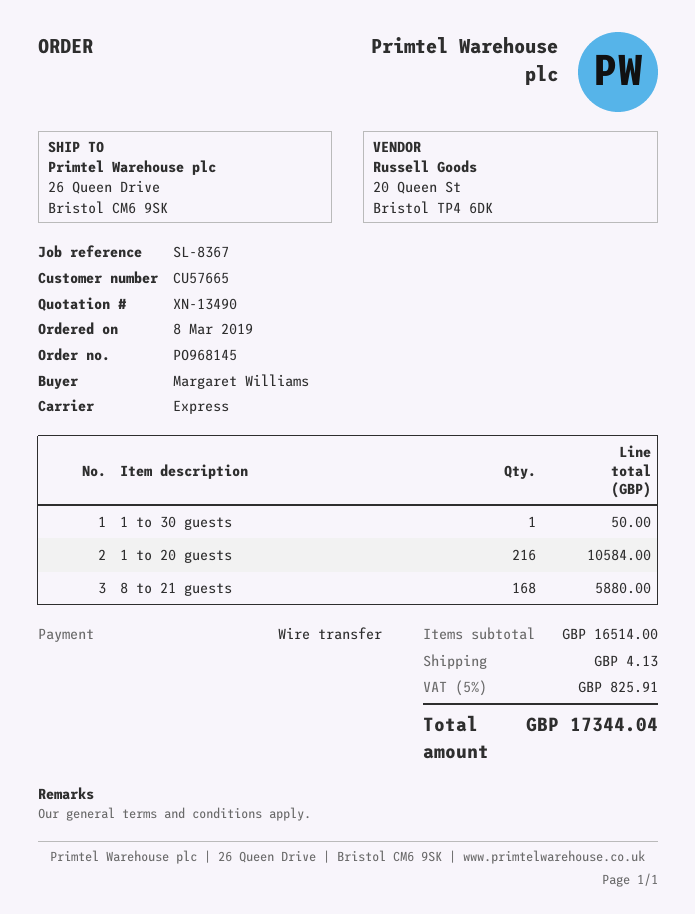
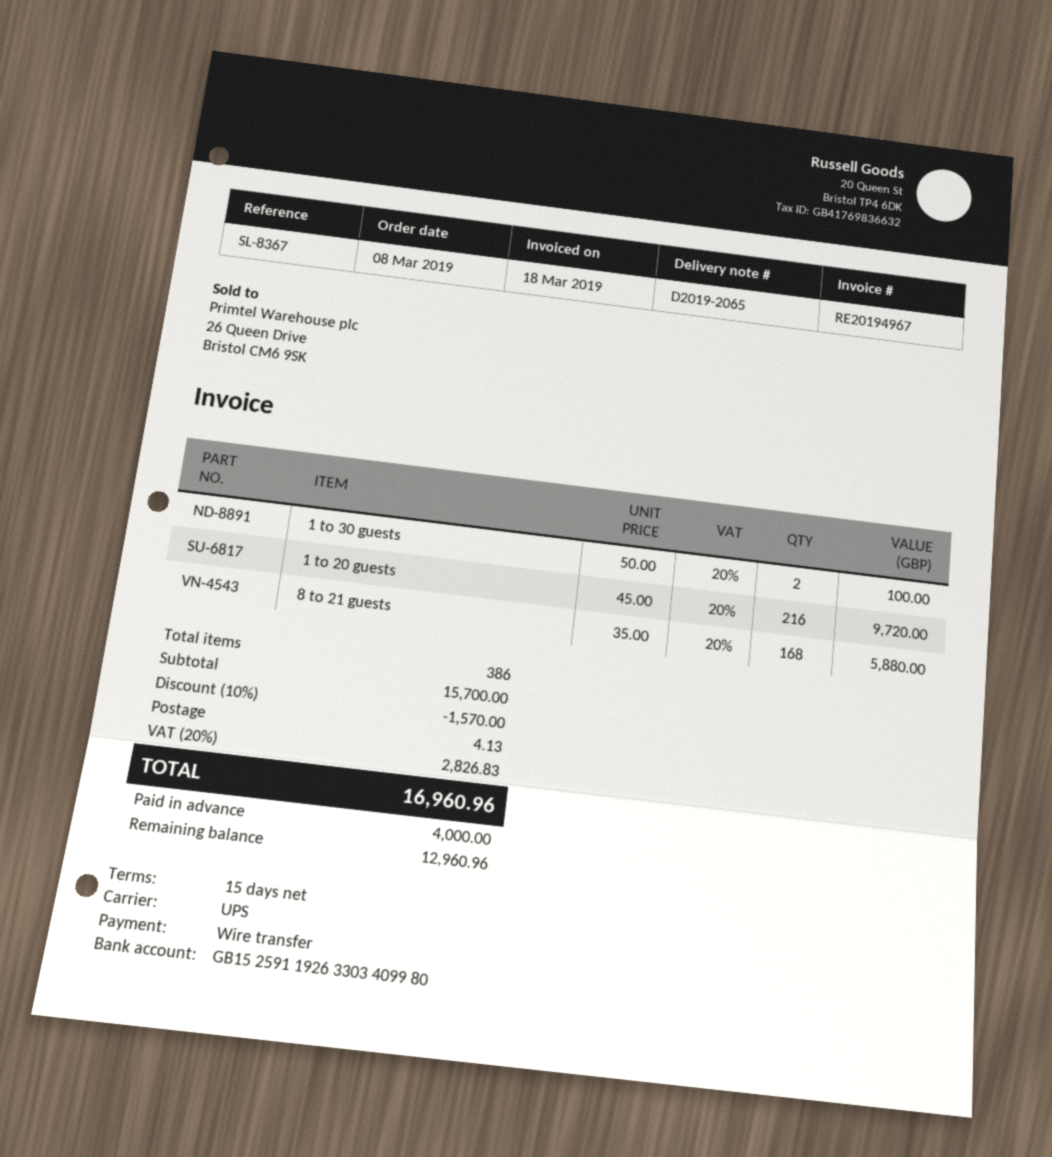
shipping method: express -> UPS
1 to 30 guests: 1 for 50.00 -> 2 for 100.00
1 to 20 guests: 216 for 10584.00 -> 216 for 9720.00
subtotal: 16514.00 -> 15700.00
discount: none -> 10% = 1570.00
tax: 5% = 825.91 -> 20% = 2826.83
total: 17344.04 -> 16960.96

